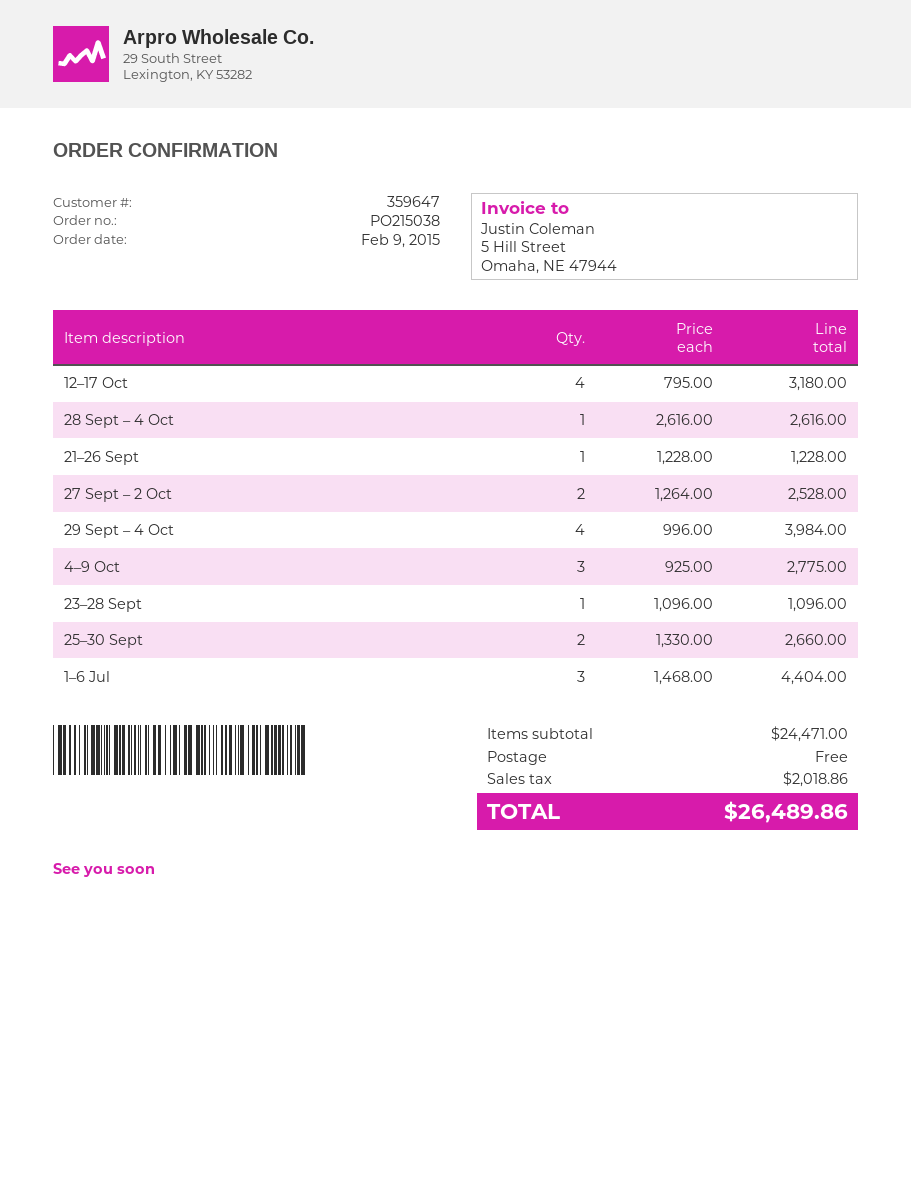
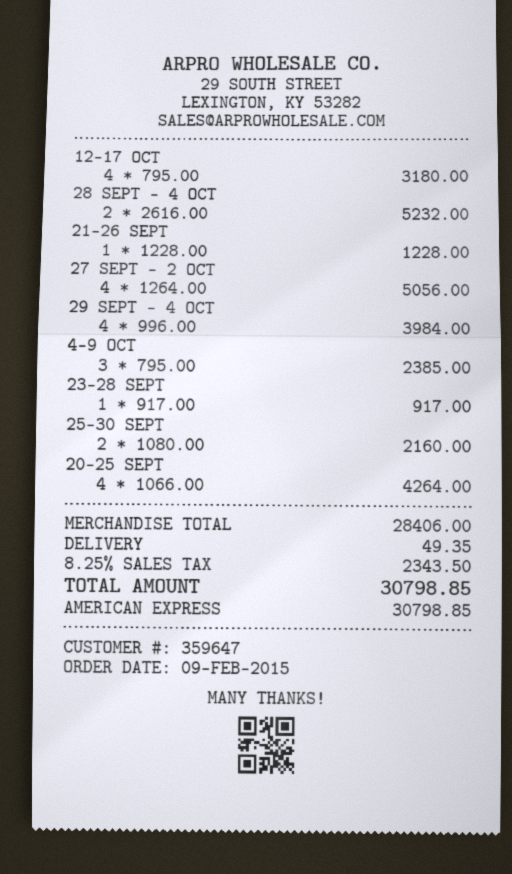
28 Sept – 4 Oct: 1 x 2616.00 = 2616.00 -> 2 x 2616.00 = 5232.00
27 Sept – 2 Oct: 2 x 1264.00 = 2528.00 -> 4 x 1264.00 = 5056.00
4–9 Oct: 3 x 925.00 = 2775.00 -> 3 x 795.00 = 2385.00
23–28 Sept: 1 x 1096.00 = 1096.00 -> 1 x 917.00 = 917.00
25–30 Sept: 2 x 1330.00 = 2660.00 -> 2 x 1080.00 = 2160.00
1–6 Jul: 3 x 1468.00 = 4404.00 -> none
20–25 SEPT: none -> 4 x 1066.00 = 4264.00
subtotal: 24471.00 -> 28406.00
shipping: 0.00 -> 49.35
tax: 2018.86 -> 2343.50
total: 26489.86 -> 30798.85

